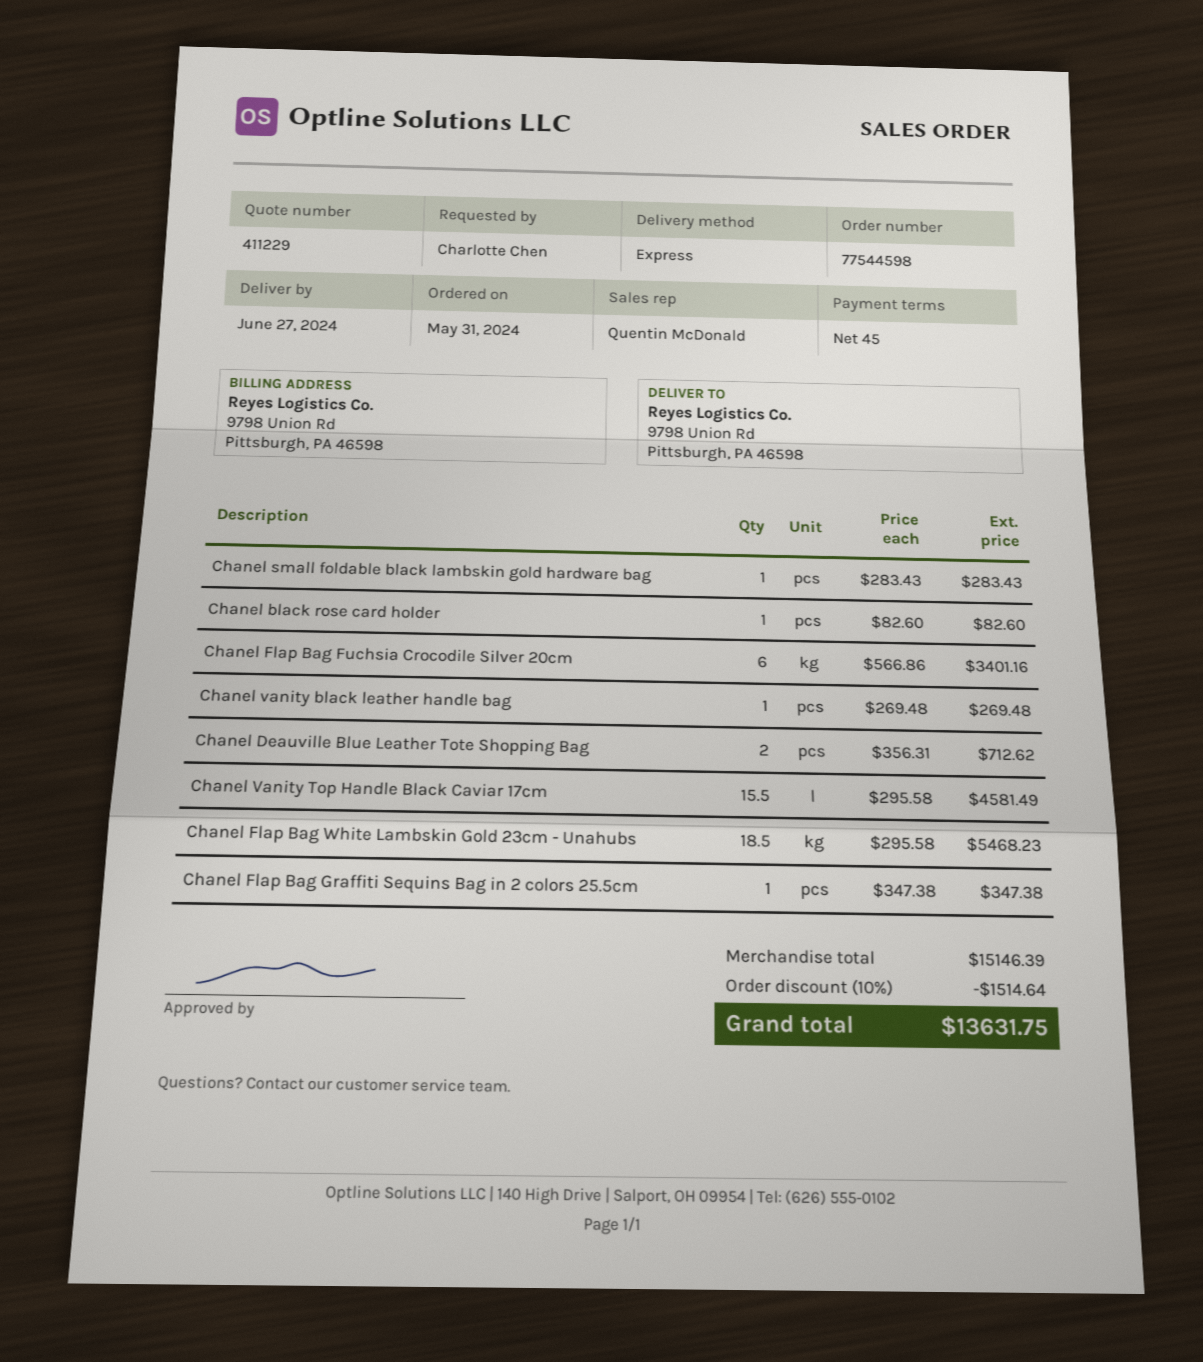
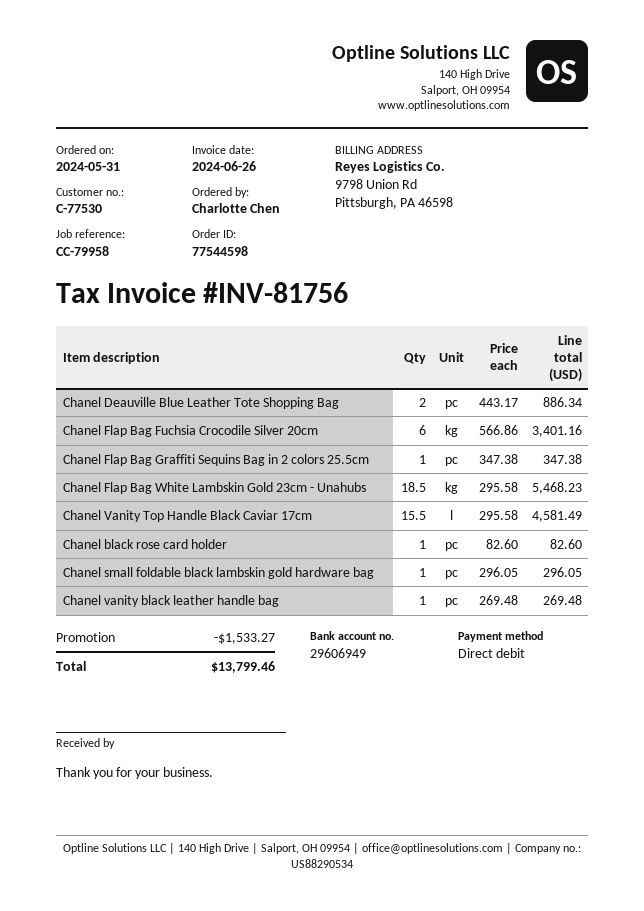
Chanel small foldable black lambskin gold hardware bag: 1 x 283.43 = 283.43 -> 1 x 296.05 = 296.05
Chanel Deauville Blue Leather Tote Shopping Bag: 2 x 356.31 = 712.62 -> 2 x 443.17 = 886.34
discount: 1514.64 -> 1533.27
total: 13631.75 -> 13799.46

